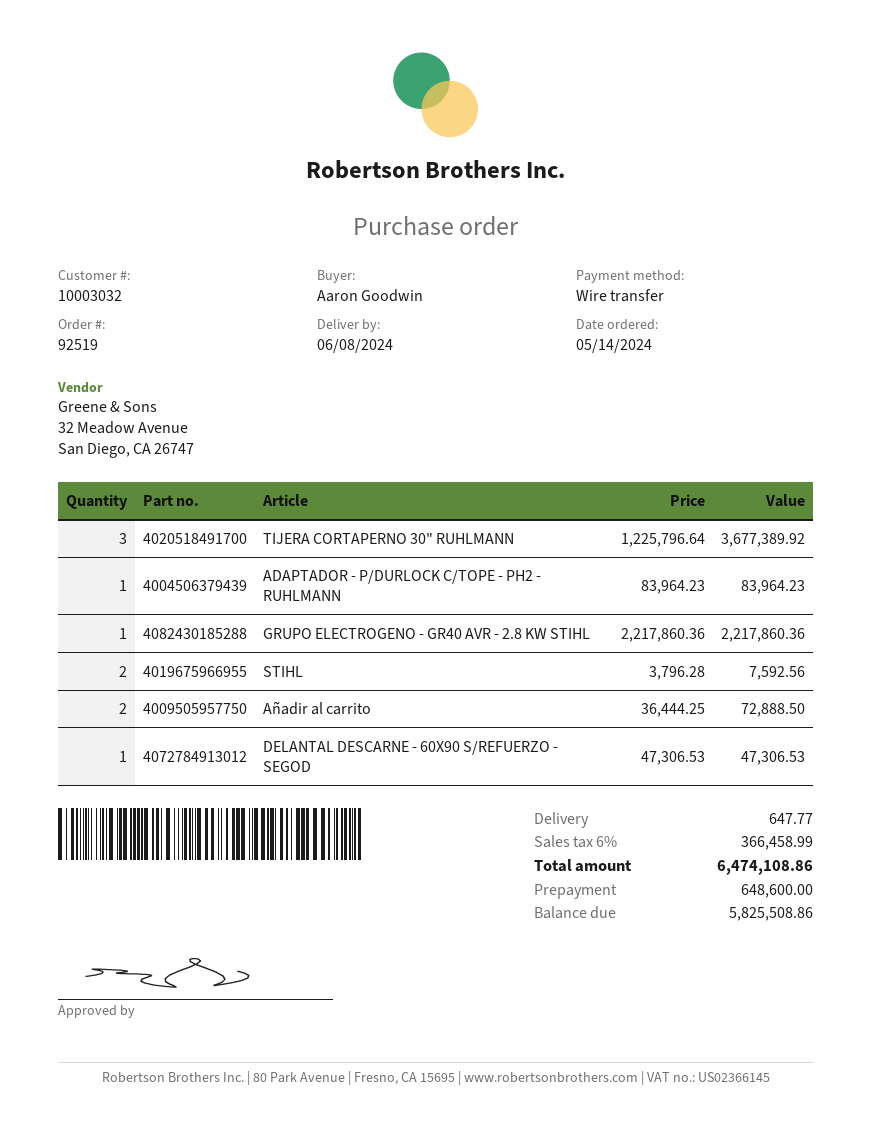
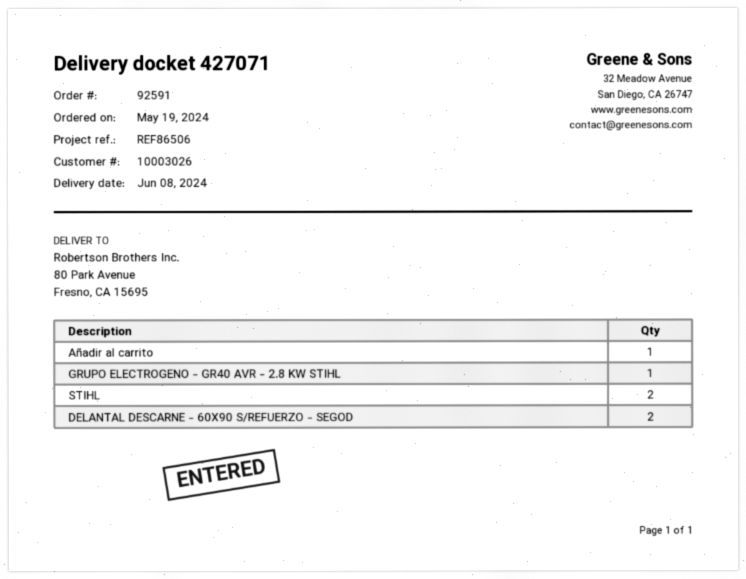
order number: 92519 -> 92591
order date: 2024-05-14 -> 2024-05-19
customer number: 10003032 -> 10003026
TIJERA CORTAPERNO 30" RUHLMANN: 3 -> none
ADAPTADOR - P/DURLOCK C/TOPE - PH2 - RUHLMANN: 1 -> none
Añadir al carrito: 2 -> 1
DELANTAL DESCARNE - 60X90 S/REFUERZO - SEGOD: 1 -> 2

